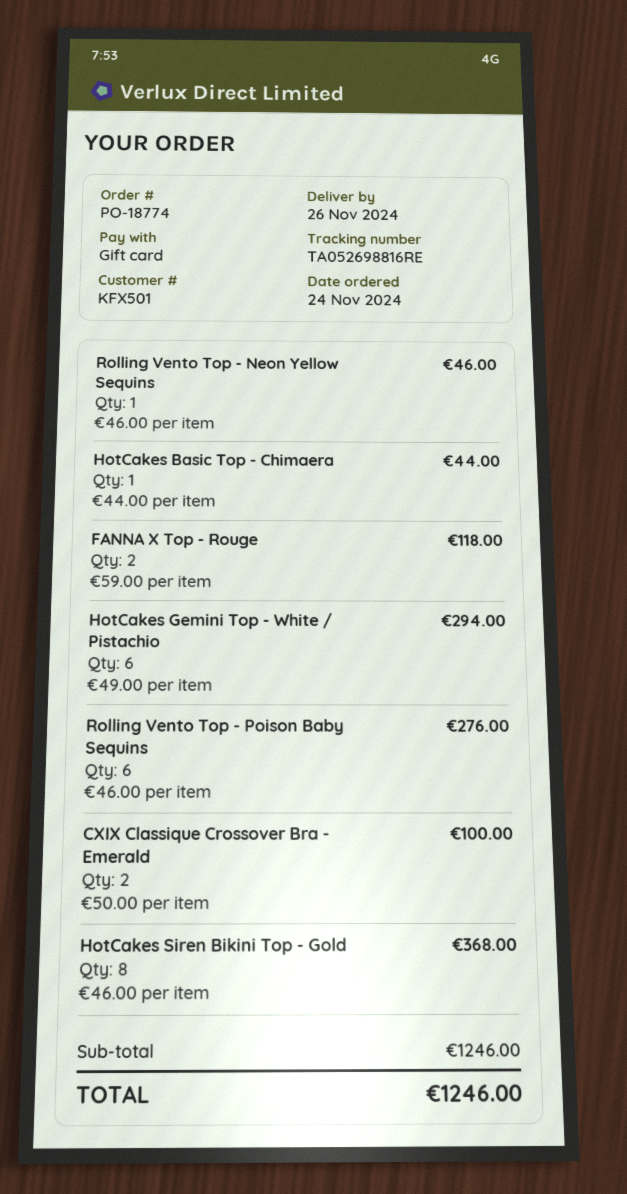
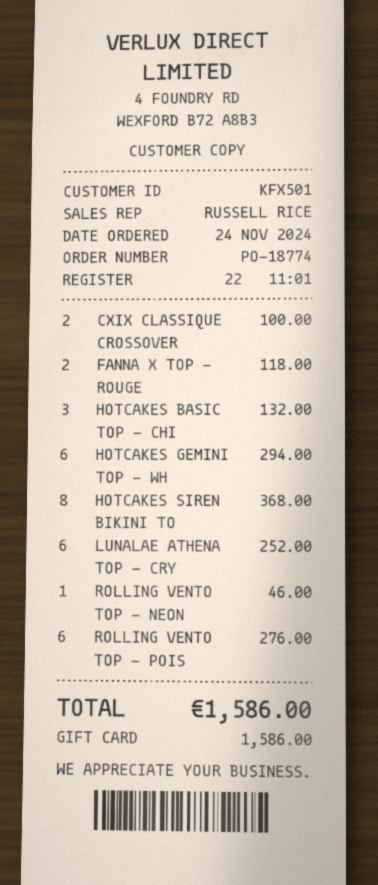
HotCakes Basic Top - Chimaera: 1 for 44.00 -> 3 for 132.00
LUNALAE ATHENA TOP - CRY: none -> 6 for 252.00
total: 1246.00 -> 1586.00

